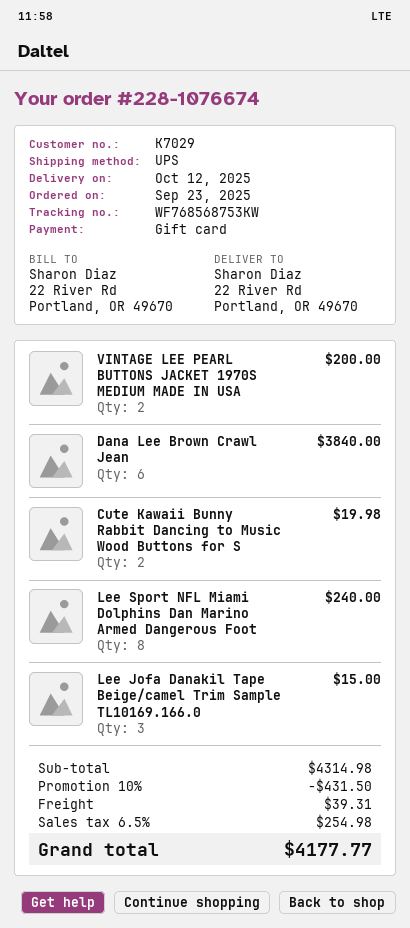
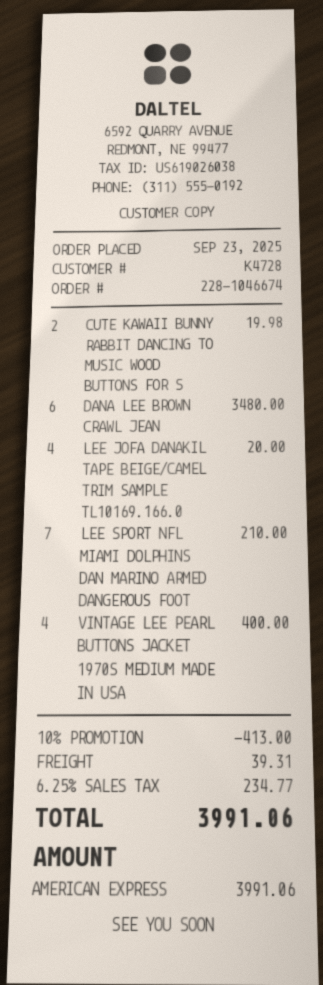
order number: 228-1076674 -> 228-1046674
customer number: K7029 -> K4728
payment method: gift card -> American Express
VINTAGE LEE PEARL BUTTONS JACKET 1970S MEDIUM MADE IN USA: 2 for 200.00 -> 4 for 400.00
Dana Lee Brown Crawl Jean: 6 for 3840.00 -> 6 for 3480.00
Lee Sport NFL Miami Dolphins Dan Marino Armed Dangerous Foot: 8 for 240.00 -> 7 for 210.00
Lee Jofa Danakil Tape Beige/camel Trim Sample TL10169.166.0: 3 for 15.00 -> 4 for 20.00
discount: 10% = 431.50 -> 10% = 413.00
tax: 6.5% = 254.98 -> 6.25% = 234.77
total: 4177.77 -> 3991.06

